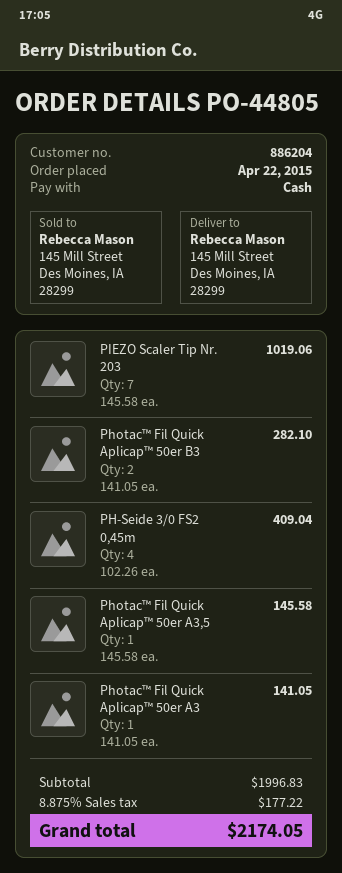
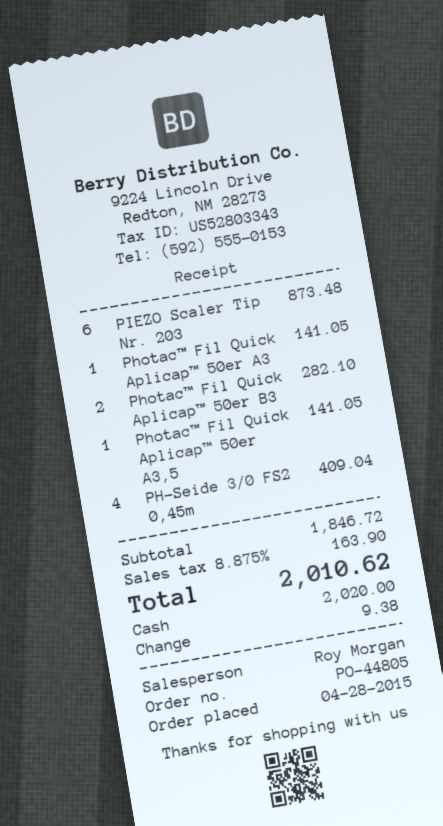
order date: 2015-04-22 -> 2015-04-28
PIEZO Scaler Tip Nr. 203: 7 for 1019.06 -> 6 for 873.48
Photac™ Fil Quick Aplicap™ 50er A3,5: 1 for 145.58 -> 1 for 141.05
subtotal: 1996.83 -> 1846.72
tax: 8.875% = 177.22 -> 8.875% = 163.90
total: 2174.05 -> 2010.62

